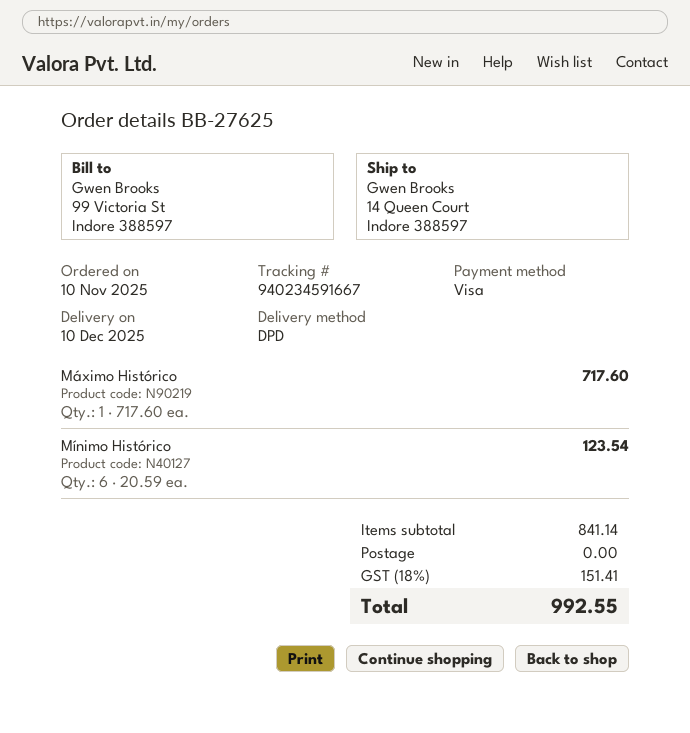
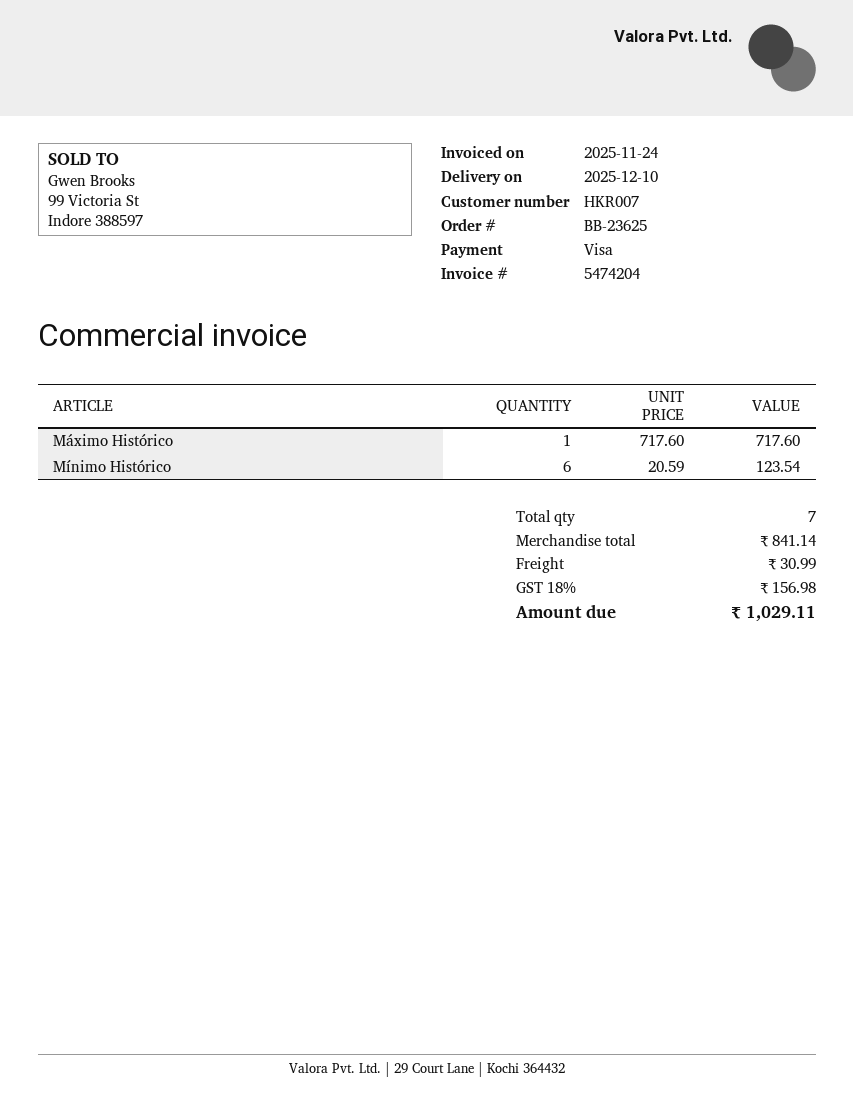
order number: BB-27625 -> BB-23625
shipping: 0.00 -> 30.99
tax: 18% = 151.41 -> 18% = 156.98
total: 992.55 -> 1029.11

